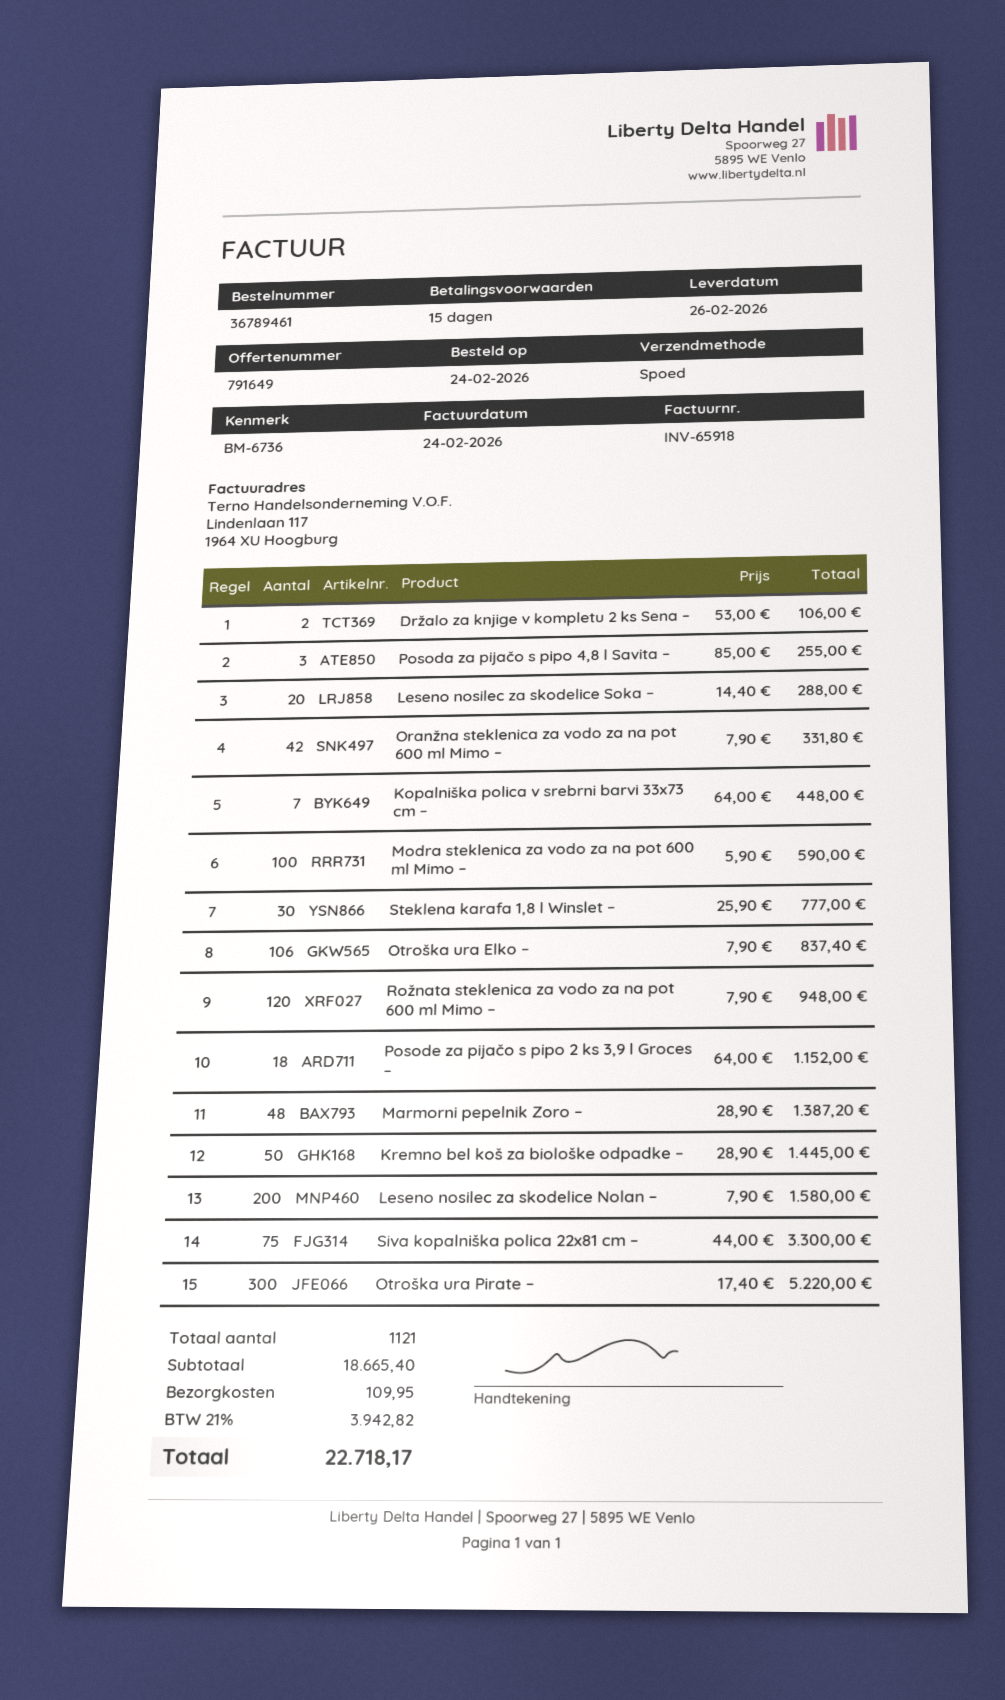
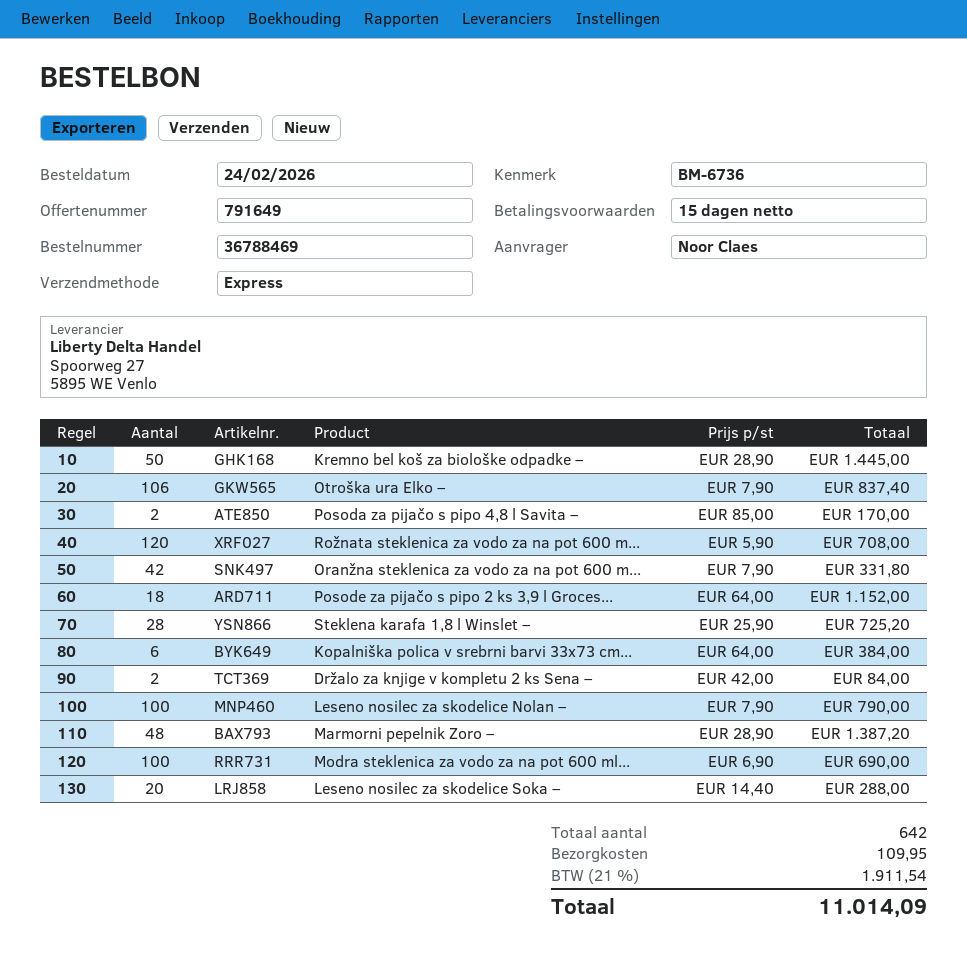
order number: 36789461 -> 36788469
Držalo za knjige v kompletu 2 ks Sena –: 2 x 53.00 = 106.00 -> 2 x 42.00 = 84.00
Posoda za pijačo s pipo 4,8 l Savita –: 3 x 85.00 = 255.00 -> 2 x 85.00 = 170.00
Kopalniška polica v srebrni barvi 33x73 cm –: 7 x 64.00 = 448.00 -> 6 x 64.00 = 384.00
Modra steklenica za vodo za na pot 600 ml Mimo –: 100 x 5.90 = 590.00 -> 100 x 6.90 = 690.00
Steklena karafa 1,8 l Winslet –: 30 x 25.90 = 777.00 -> 28 x 25.90 = 725.20
Rožnata steklenica za vodo za na pot 600 ml Mimo –: 120 x 7.90 = 948.00 -> 120 x 5.90 = 708.00
Leseno nosilec za skodelice Nolan –: 200 x 7.90 = 1580.00 -> 100 x 7.90 = 790.00
Siva kopalniška polica 22x81 cm –: 75 x 44.00 = 3300.00 -> none
Otroška ura Pirate –: 300 x 17.40 = 5220.00 -> none
total quantity: 1121 -> 642
tax: 21% = 3942.82 -> 21% = 1911.54
total: 22718.17 -> 11014.09

